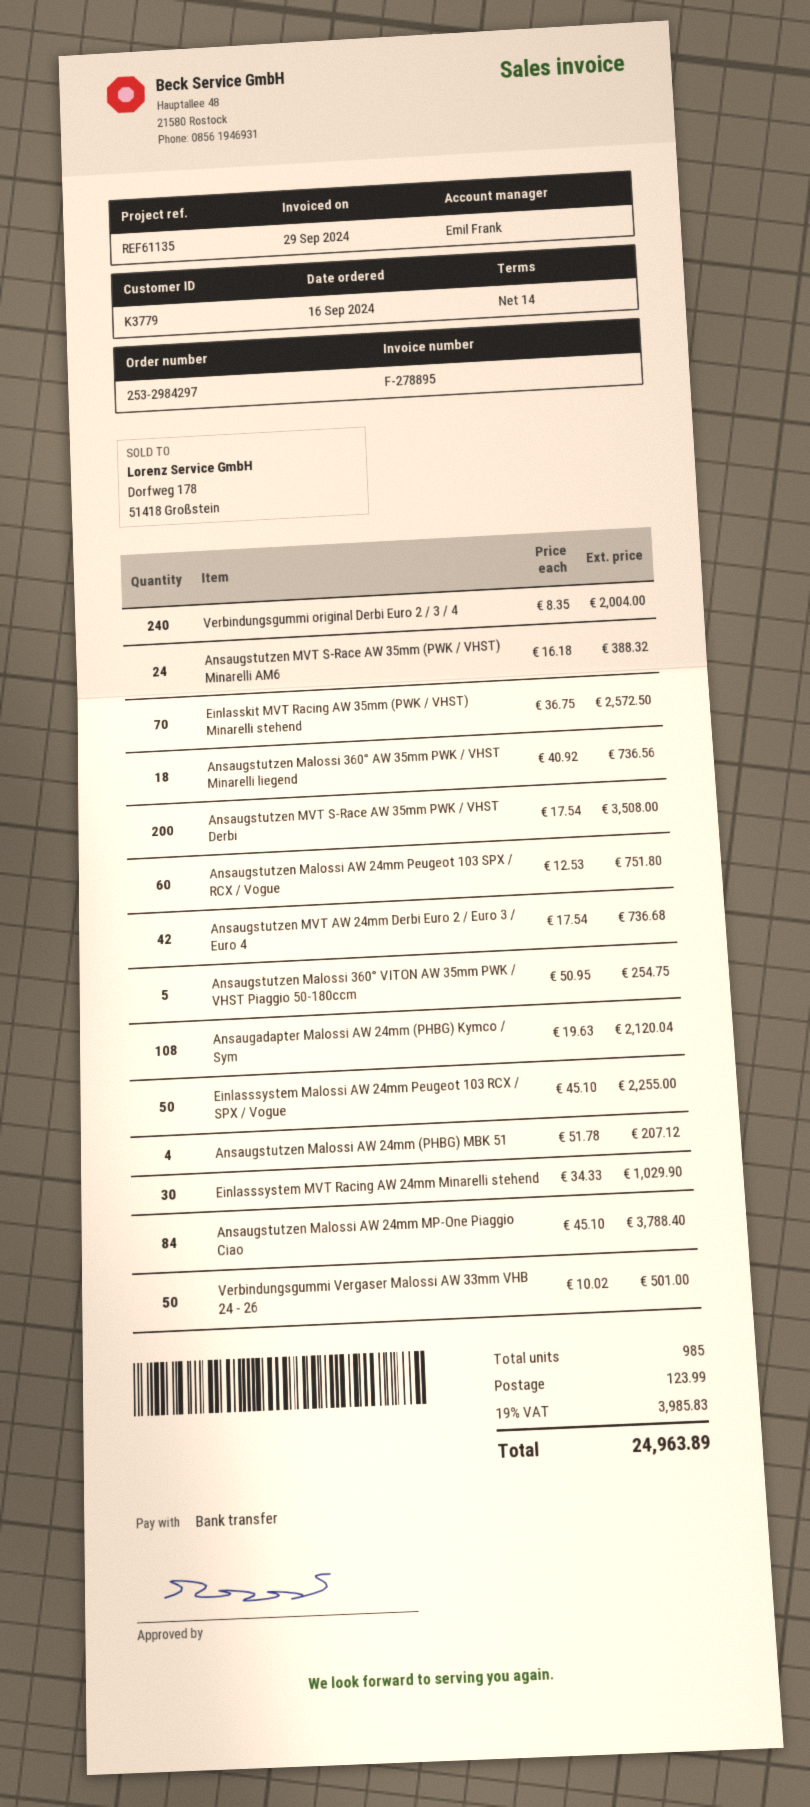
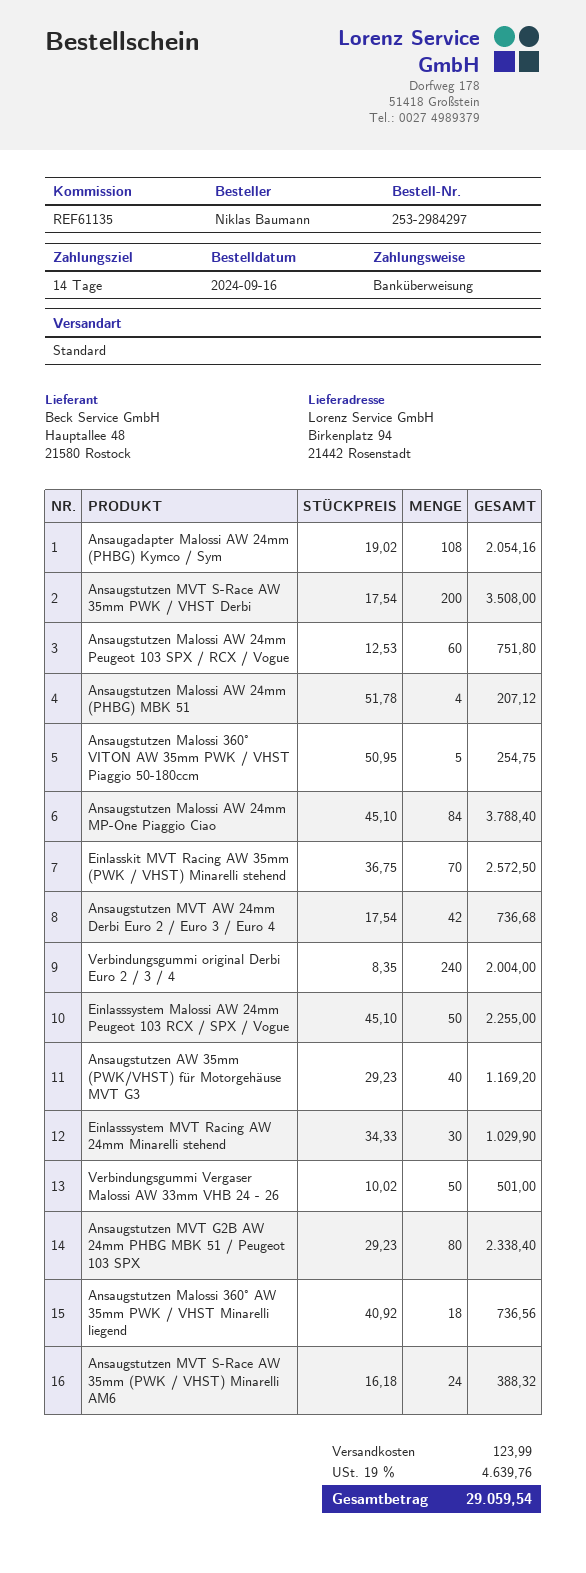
Ansaugadapter Malossi AW 24mm (PHBG) Kymco / Sym: 108 x 19.63 = 2120.04 -> 108 x 19.02 = 2054.16
Ansaugstutzen AW 35mm (PWK/VHST) für Motorgehäuse MVT G3: none -> 40 x 29.23 = 1169.20
Ansaugstutzen MVT G2B AW 24mm PHBG MBK 51 / Peugeot 103 SPX: none -> 80 x 29.23 = 2338.40
tax: 19% = 3985.83 -> 19% = 4639.76
total: 24963.89 -> 29059.54

